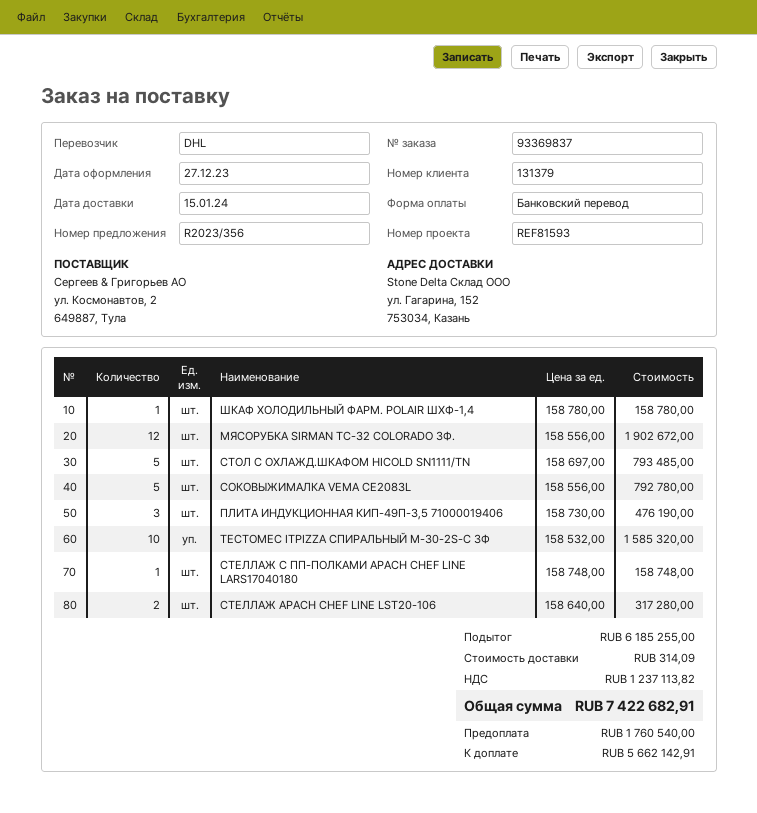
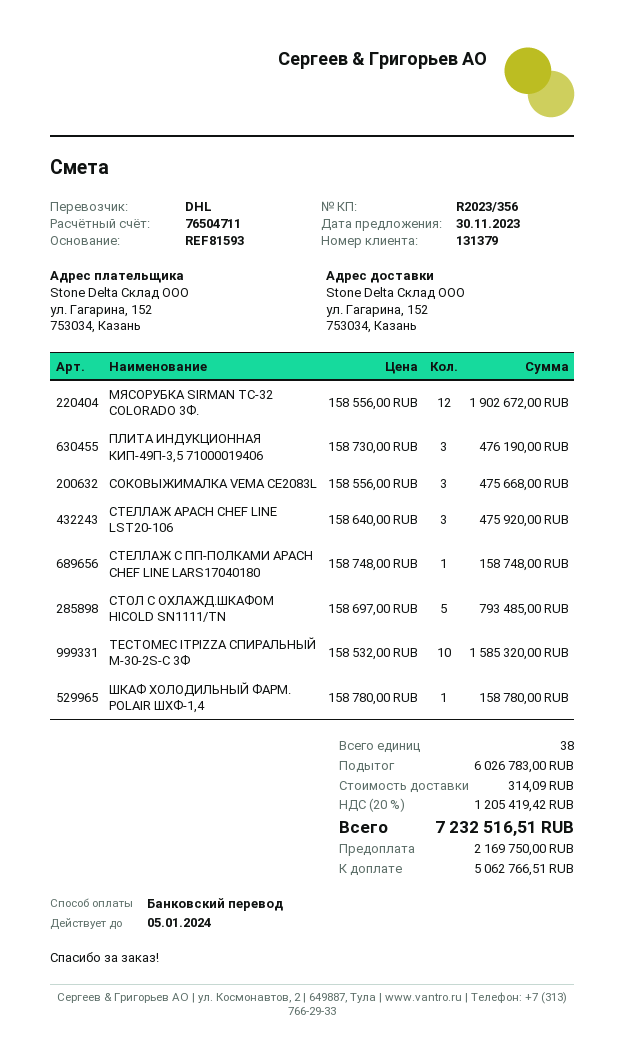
СОКОВЫЖИМАЛКА VEMA CE2083L: 5 x 158556.00 = 792780.00 -> 3 x 158556.00 = 475668.00
СТЕЛЛАЖ APACH CHEF LINE LST20-106: 2 x 158640.00 = 317280.00 -> 3 x 158640.00 = 475920.00
subtotal: 6185255.00 -> 6026783.00
tax: 1237113.82 -> 1205419.42
total: 7422682.91 -> 7232516.51
deposit: 1760540.00 -> 2169750.00
balance: 5662142.91 -> 5062766.51

